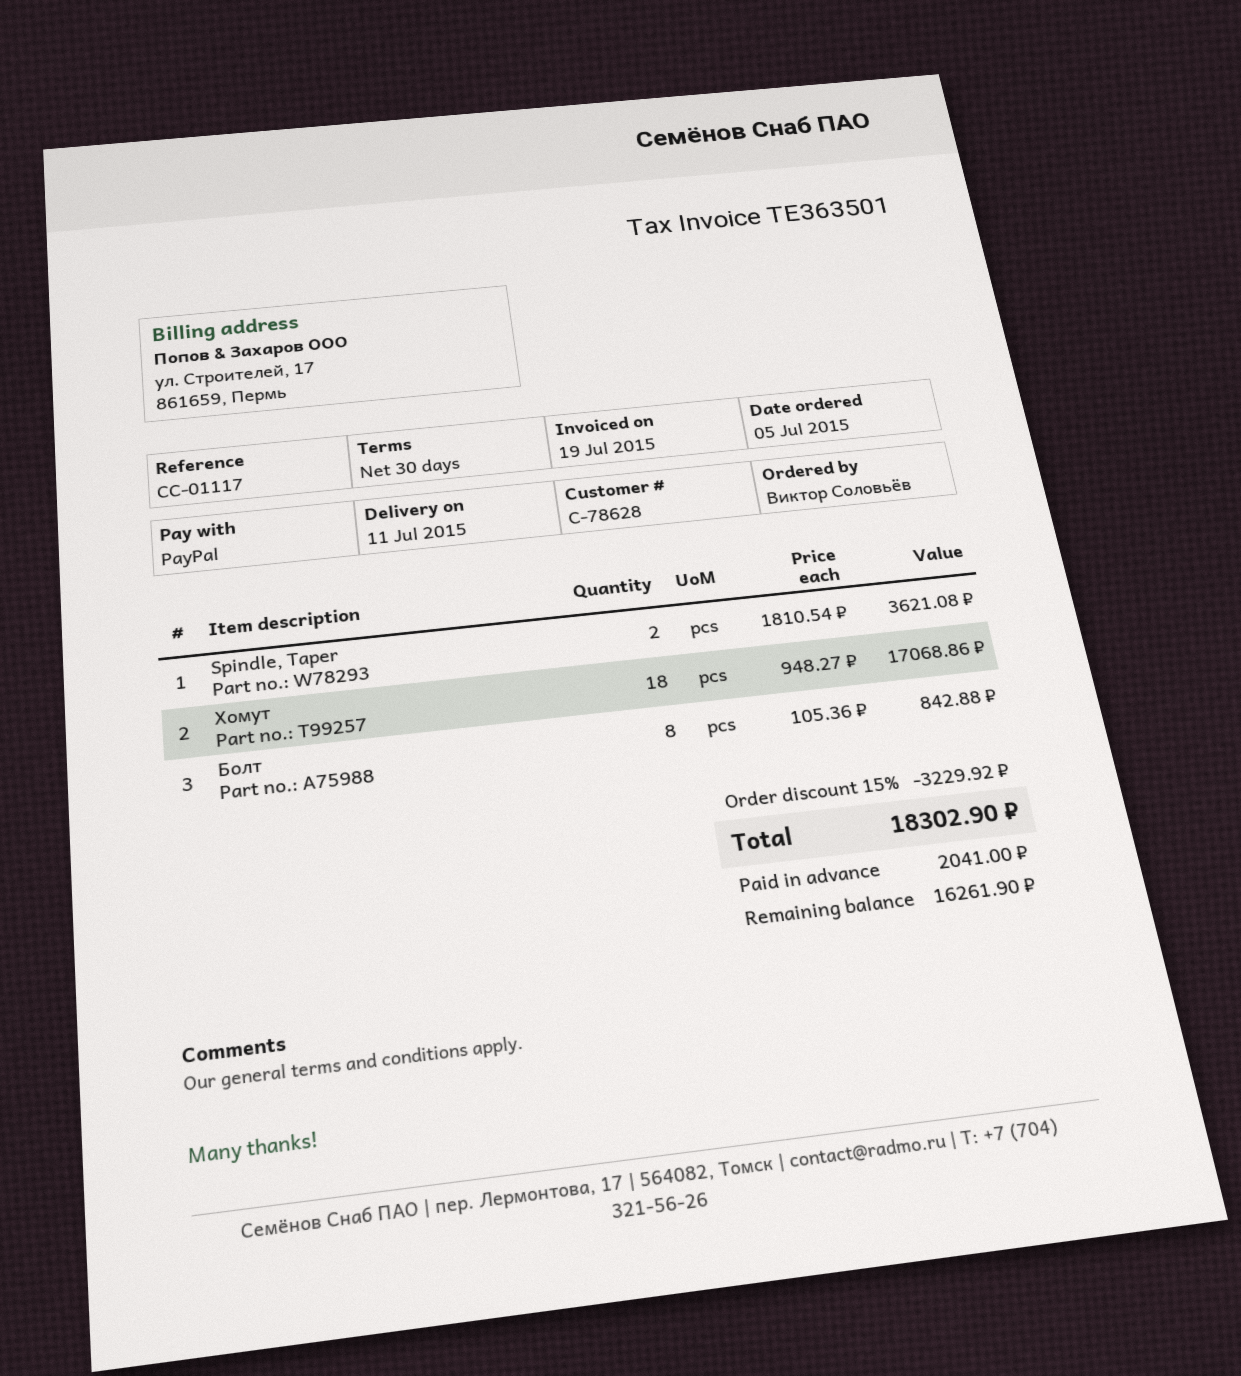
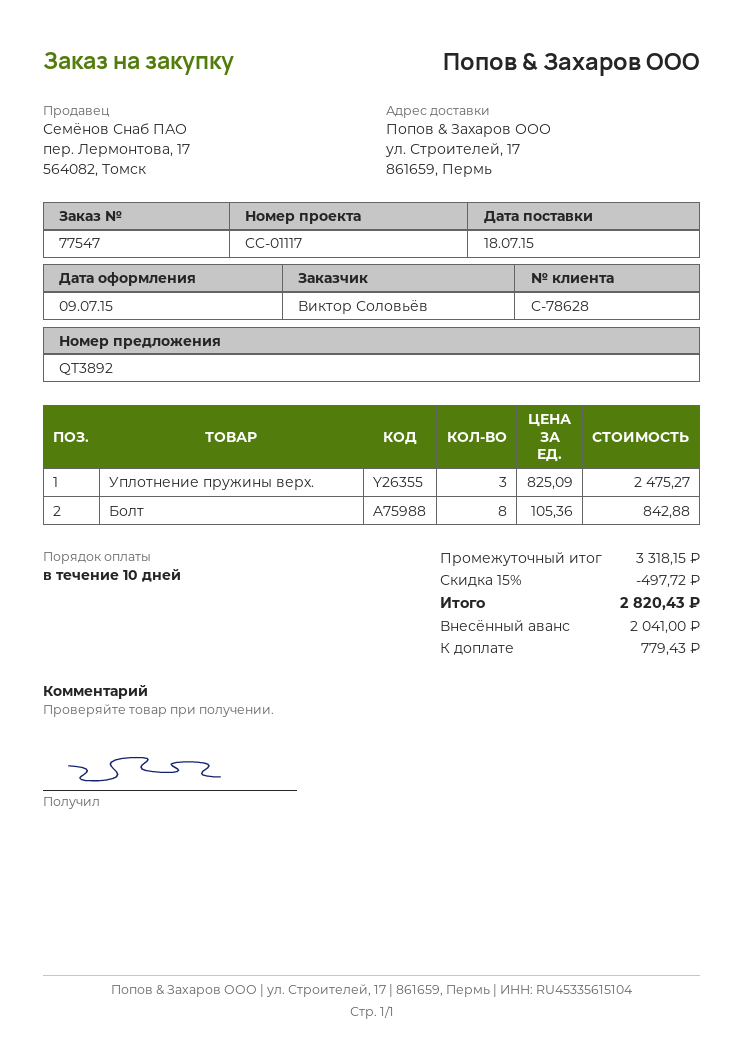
order date: 2015-07-05 -> 2015-07-09
delivery date: 2015-07-11 -> 2015-07-18
payment terms: 30 days -> 10 days
Spindle, Taper: 2 x 1810.54 = 3621.08 -> none
Хомут: 18 x 948.27 = 17068.86 -> none
Уплотнение пружины верх.: none -> 3 x 825.09 = 2475.27
discount: 15% = 3229.92 -> 15% = 497.72
total: 18302.90 -> 2820.43
balance: 16261.90 -> 779.43

